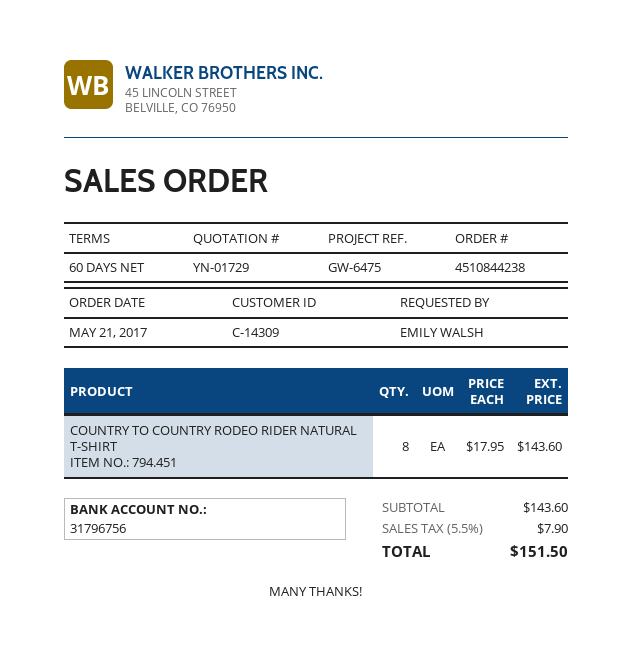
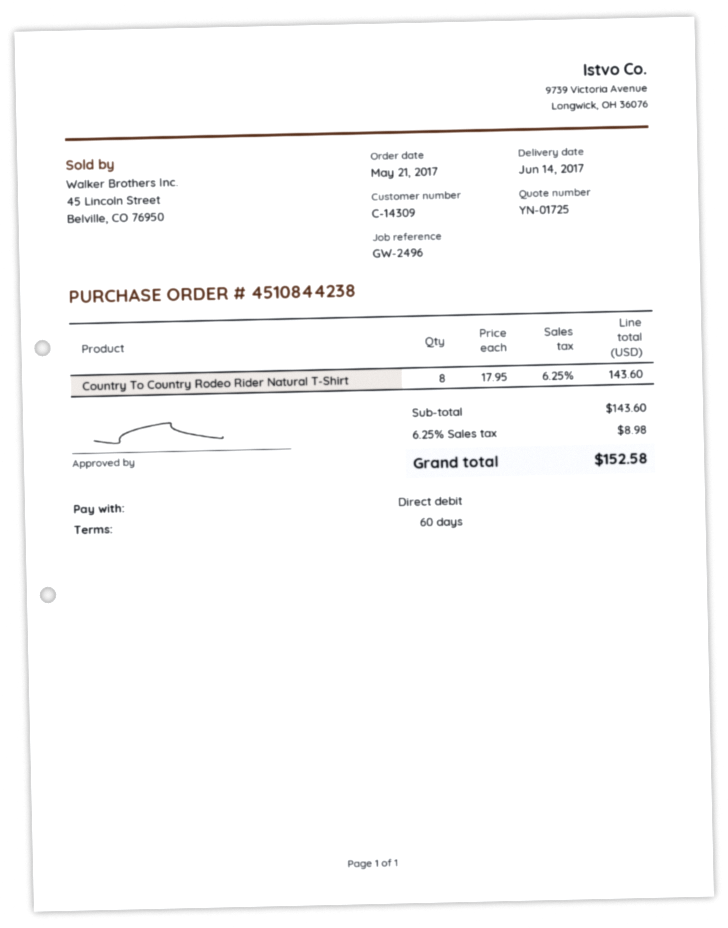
quote number: YN-01729 -> YN-01725
reference: GW-6475 -> GW-2496
tax: 5.5% = 7.90 -> 6.25% = 8.98
total: 151.50 -> 152.58

